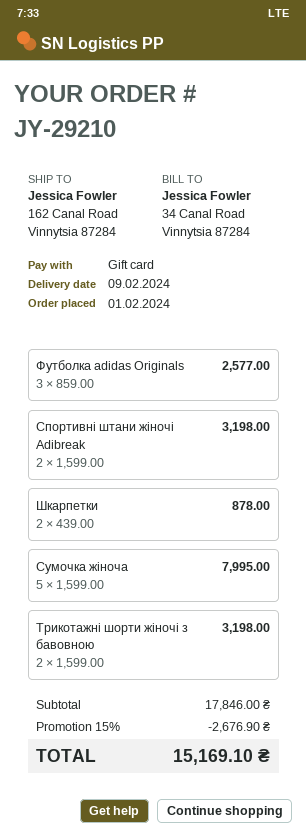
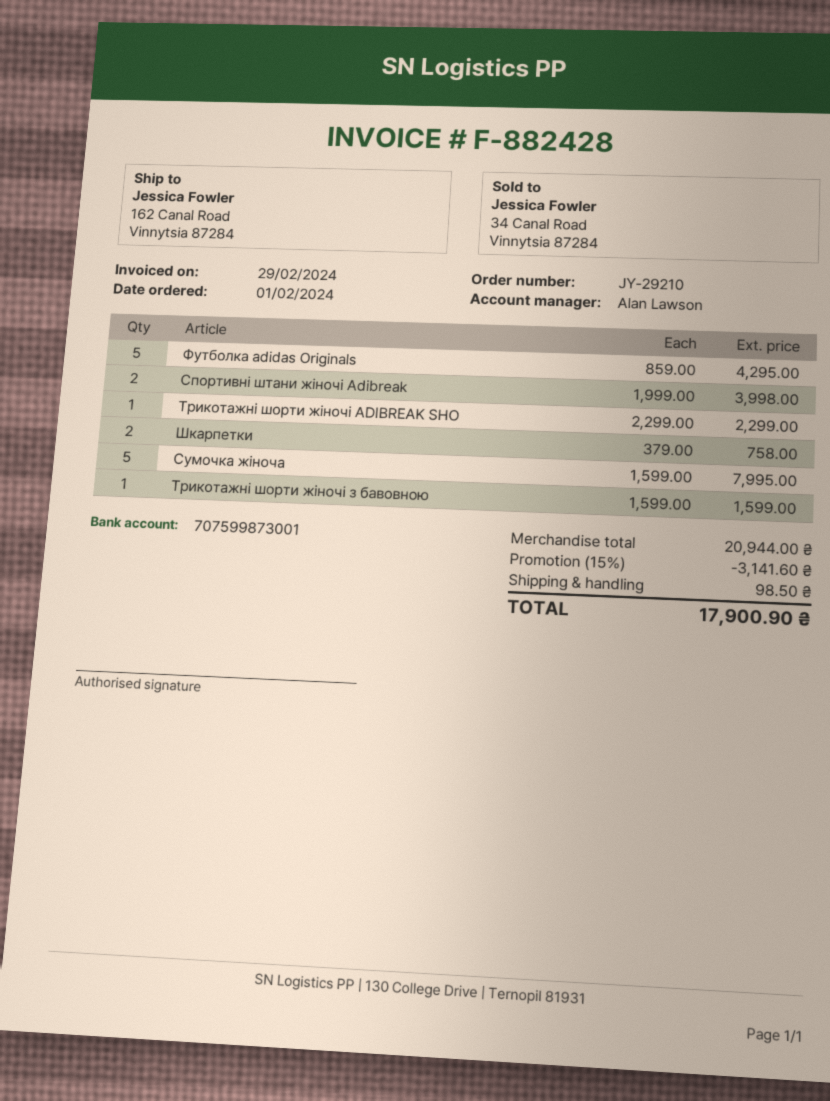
Футболка adidas Originals: 3 x 859.00 = 2577.00 -> 5 x 859.00 = 4295.00
Спортивні штани жіночі Adibreak: 2 x 1599.00 = 3198.00 -> 2 x 1999.00 = 3998.00
Шкарпетки: 2 x 439.00 = 878.00 -> 2 x 379.00 = 758.00
Трикотажні шорти жіночі з бавовною: 2 x 1599.00 = 3198.00 -> 1 x 1599.00 = 1599.00
Трикотажні шорти жіночі ADIBREAK SHO: none -> 1 x 2299.00 = 2299.00
subtotal: 17846.00 -> 20944.00
discount: 15% = 2676.90 -> 15% = 3141.60
shipping: none -> 98.50
total: 15169.10 -> 17900.90

